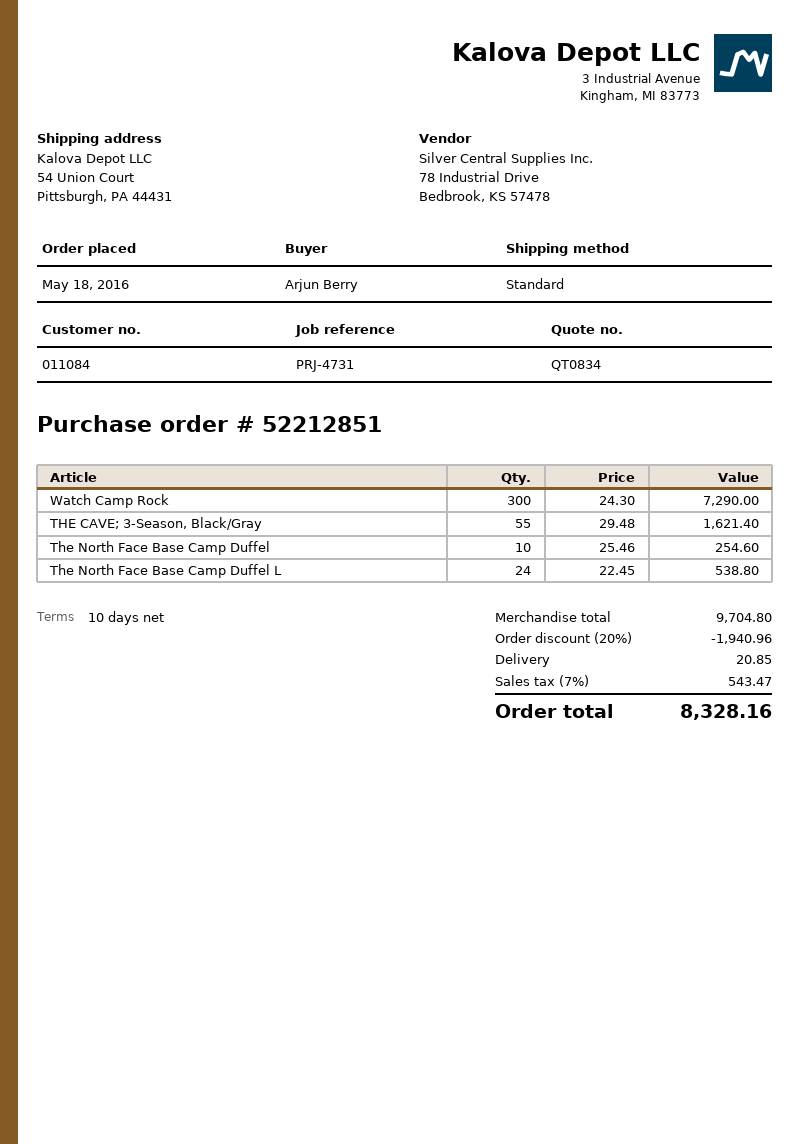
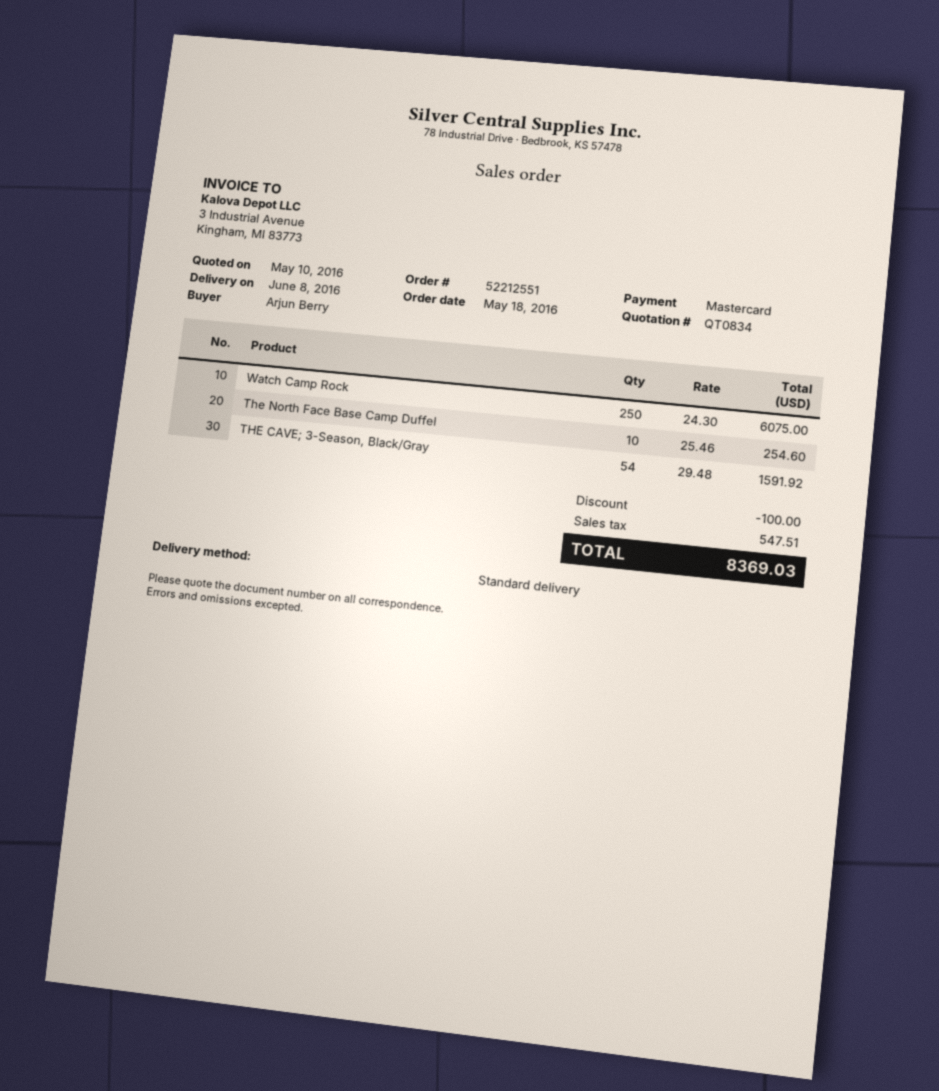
order number: 52212851 -> 52212551
Watch Camp Rock: 300 x 24.30 = 7290.00 -> 250 x 24.30 = 6075.00
THE CAVE; 3-Season, Black/Gray: 55 x 29.48 = 1621.40 -> 54 x 29.48 = 1591.92
The North Face Base Camp Duffel L: 24 x 22.45 = 538.80 -> none
discount: 1940.96 -> 100.00
shipping: 20.85 -> none
tax: 543.47 -> 547.51
total: 8328.16 -> 8369.03

